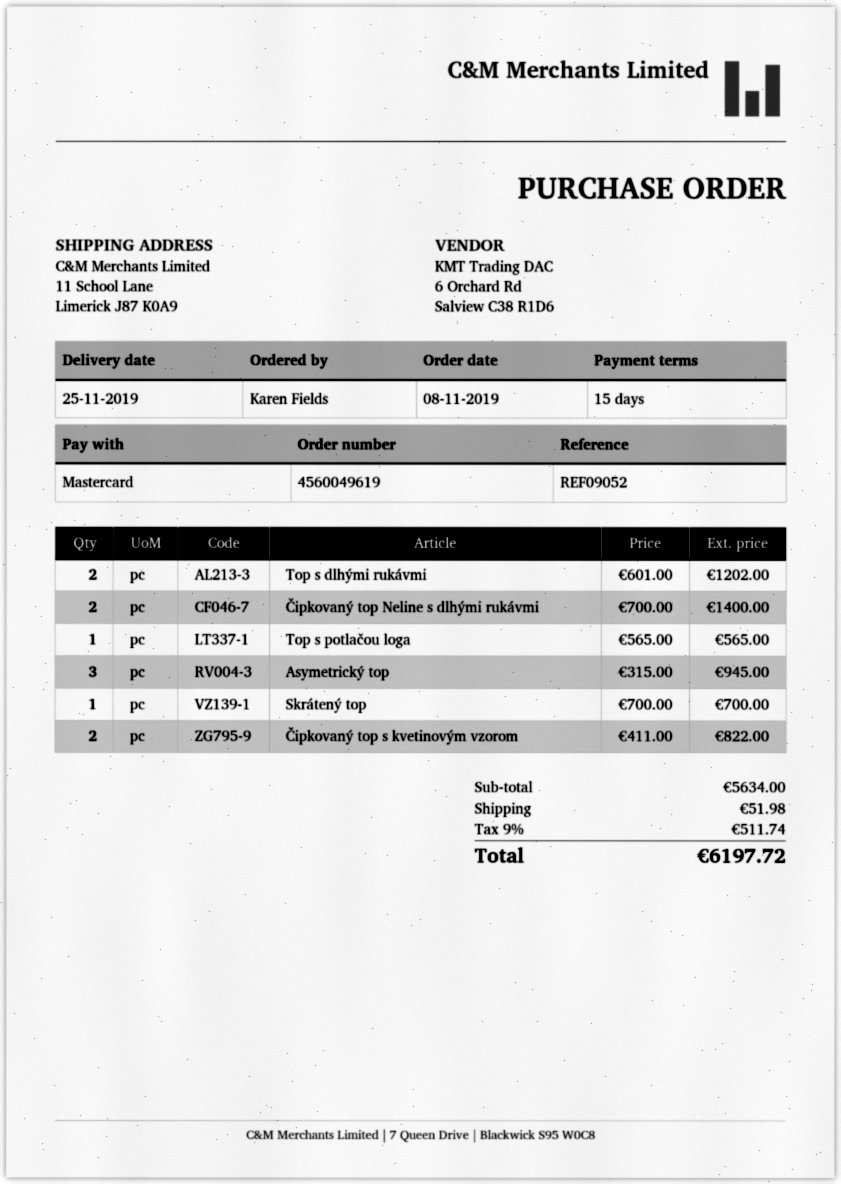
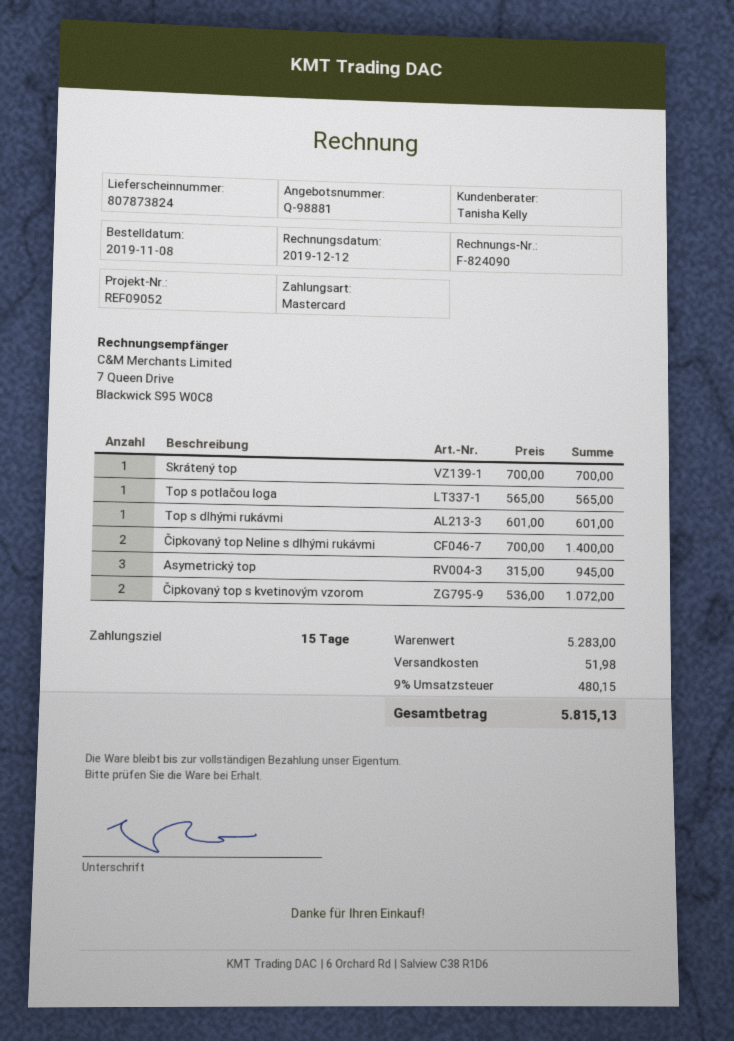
Top s dlhými rukávmi: 2 x 601.00 = 1202.00 -> 1 x 601.00 = 601.00
Čipkovaný top s kvetinovým vzorom: 2 x 411.00 = 822.00 -> 2 x 536.00 = 1072.00
subtotal: 5634.00 -> 5283.00
tax: 9% = 511.74 -> 9% = 480.15
total: 6197.72 -> 5815.13

